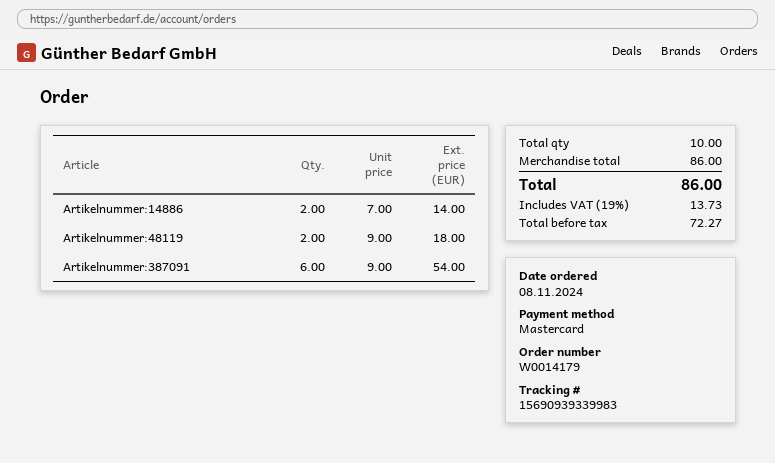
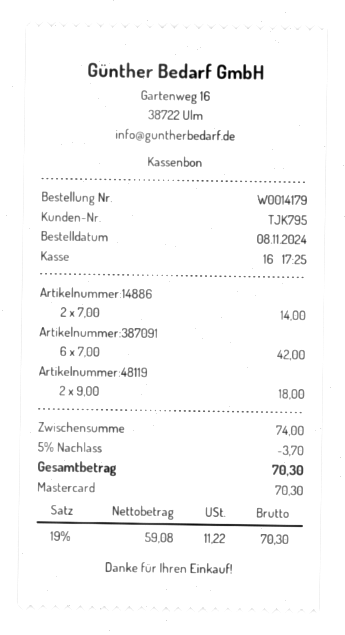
Artikelnummer:387091: 6 x 9.00 = 54.00 -> 6 x 7.00 = 42.00
subtotal: 86.00 -> 74.00
discount: none -> 5% = 3.70
net: 72.27 -> 59.08
tax: 19% = 13.73 -> 19% = 11.22
total: 86.00 -> 70.30

